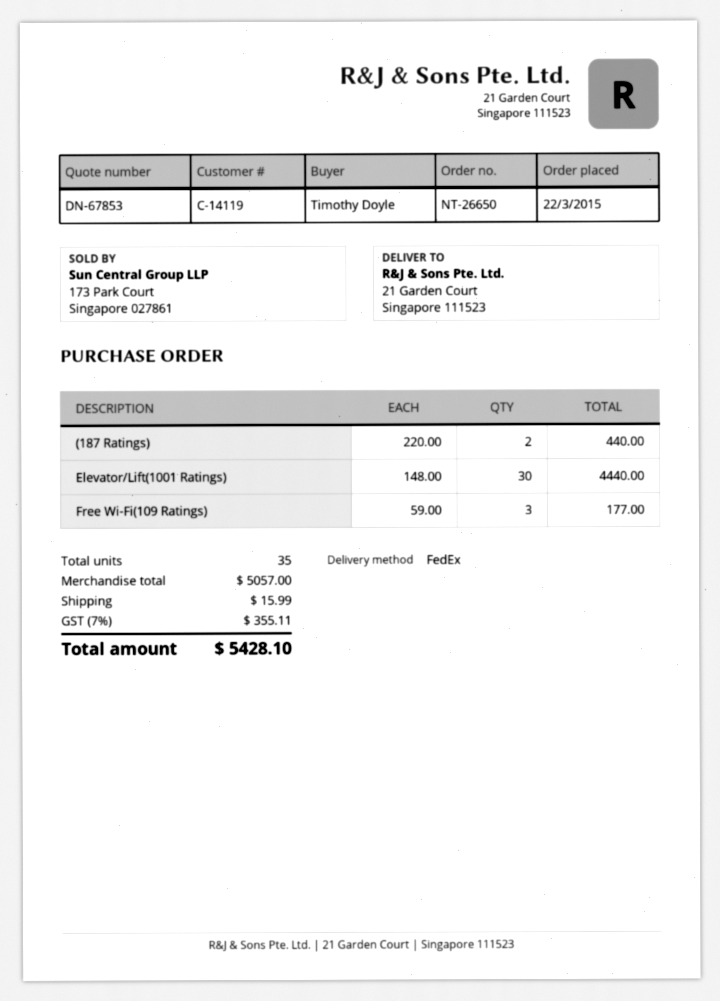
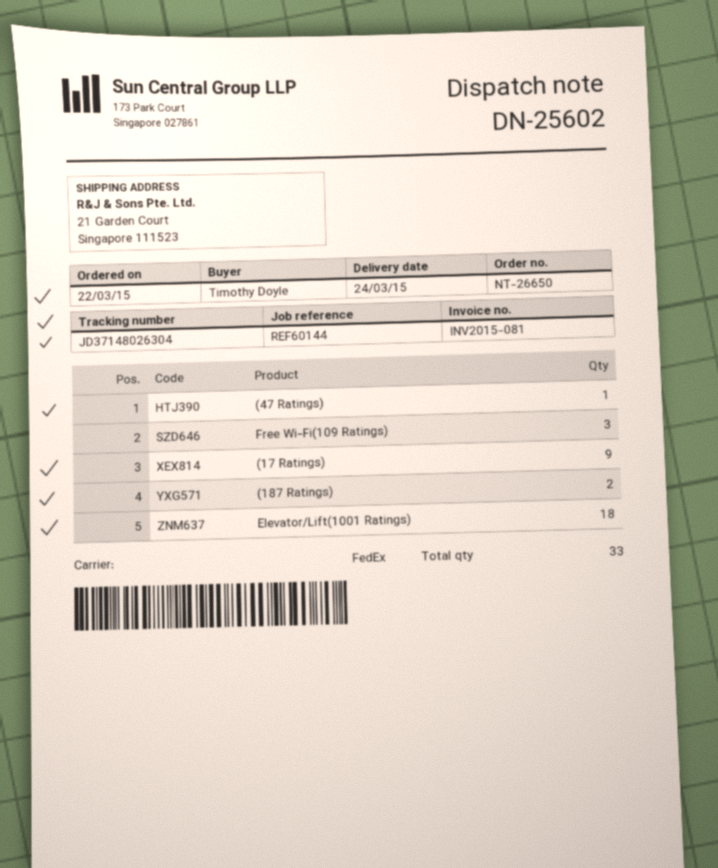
Elevator/Lift(1001 Ratings): 30 -> 18
(47 Ratings): none -> 1
(17 Ratings): none -> 9
total quantity: 35 -> 33

